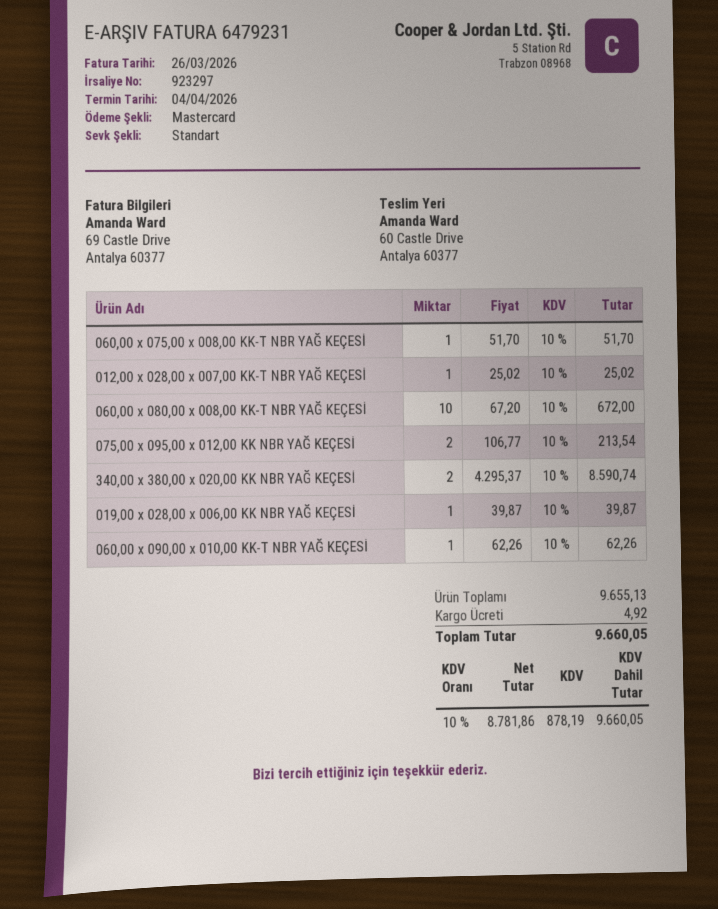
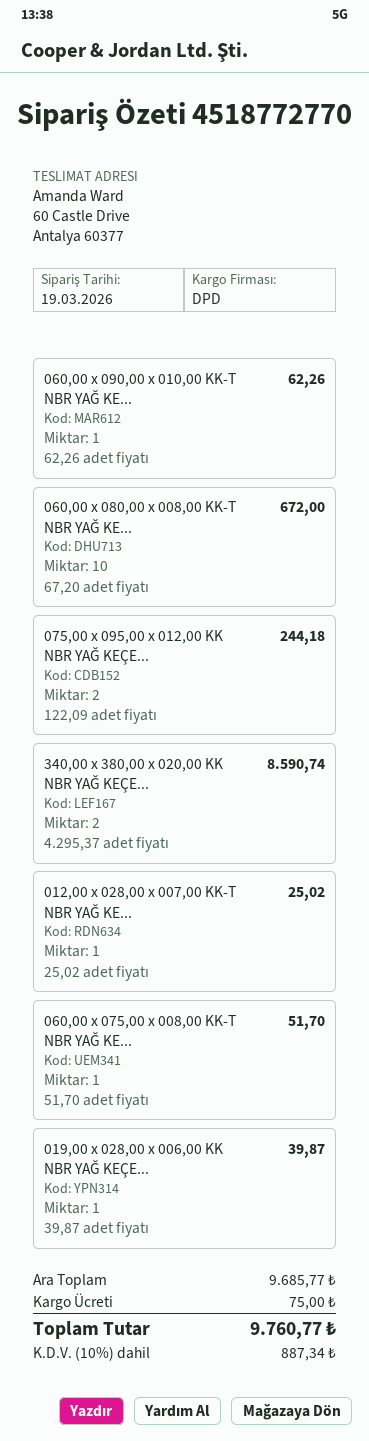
shipping method: standard -> DPD
075,00 x 095,00 x 012,00 KK NBR YAĞ KEÇESİ: 2 x 106.77 = 213.54 -> 2 x 122.09 = 244.18
subtotal: 9655.13 -> 9685.77
shipping: 4.92 -> 75.00
tax: 10% = 878.19 -> 10% = 887.34
total: 9660.05 -> 9760.77

